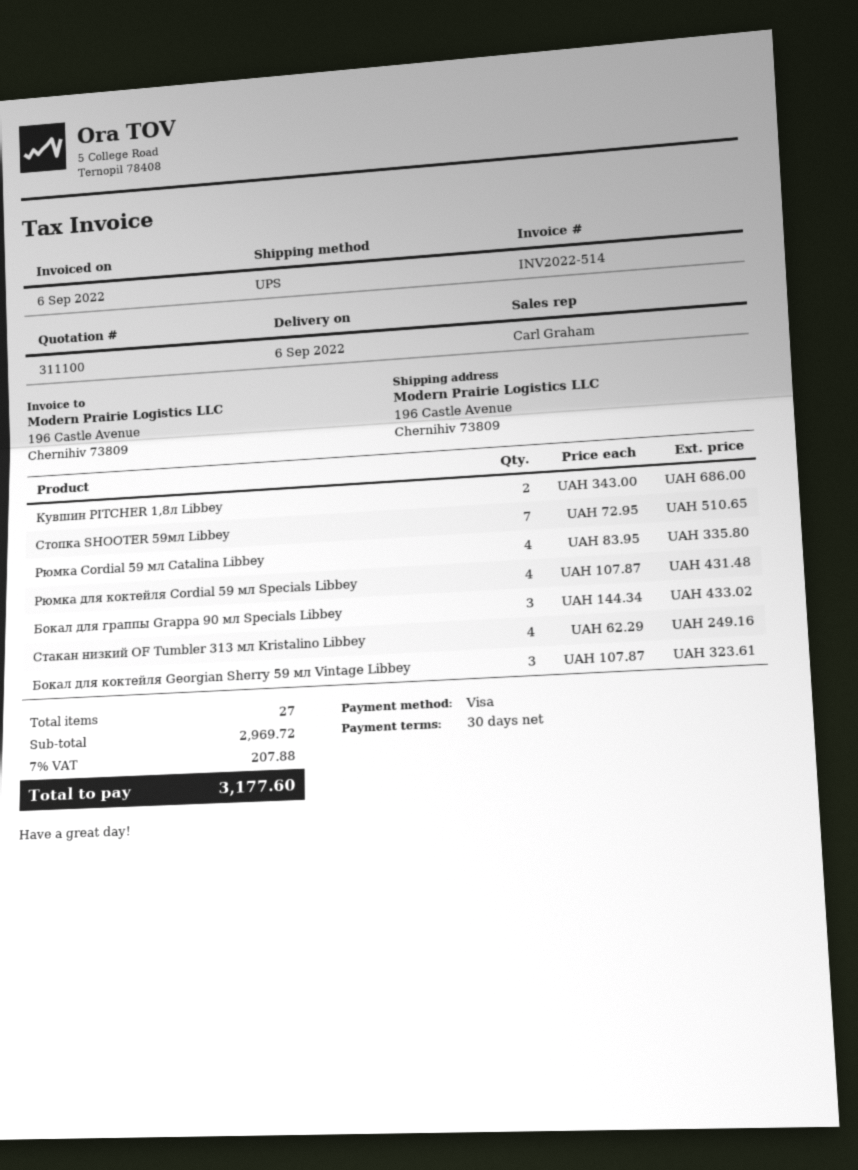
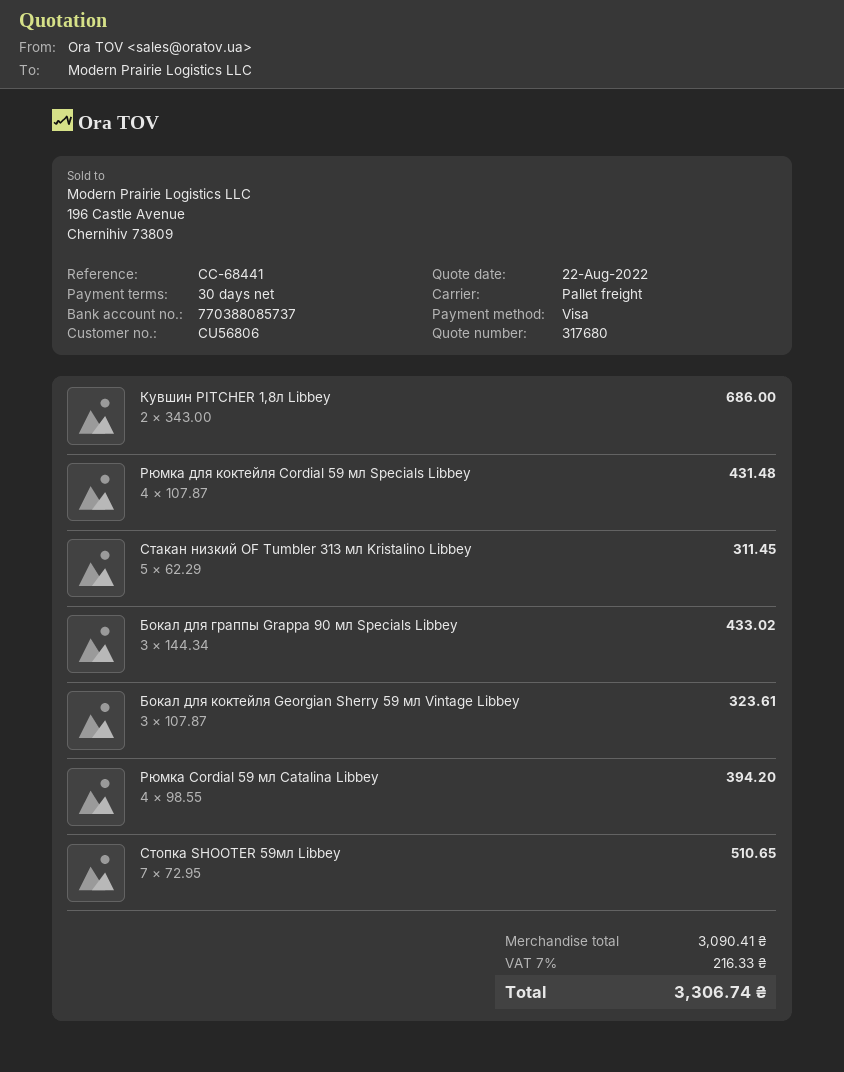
quote number: 311100 -> 317680
shipping method: UPS -> pallet freight
Рюмка Cordial 59 мл Catalina Libbey: 4 x 83.95 = 335.80 -> 4 x 98.55 = 394.20
Стакан низкий OF Tumbler 313 мл Kristalino Libbey: 4 x 62.29 = 249.16 -> 5 x 62.29 = 311.45
subtotal: 2969.72 -> 3090.41
tax: 7% = 207.88 -> 7% = 216.33
total: 3177.60 -> 3306.74

